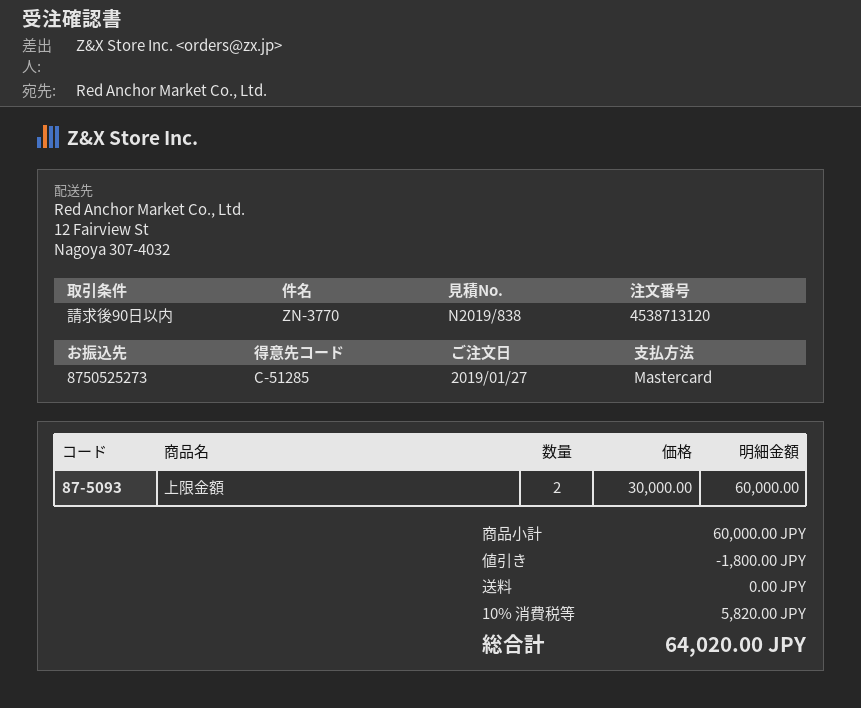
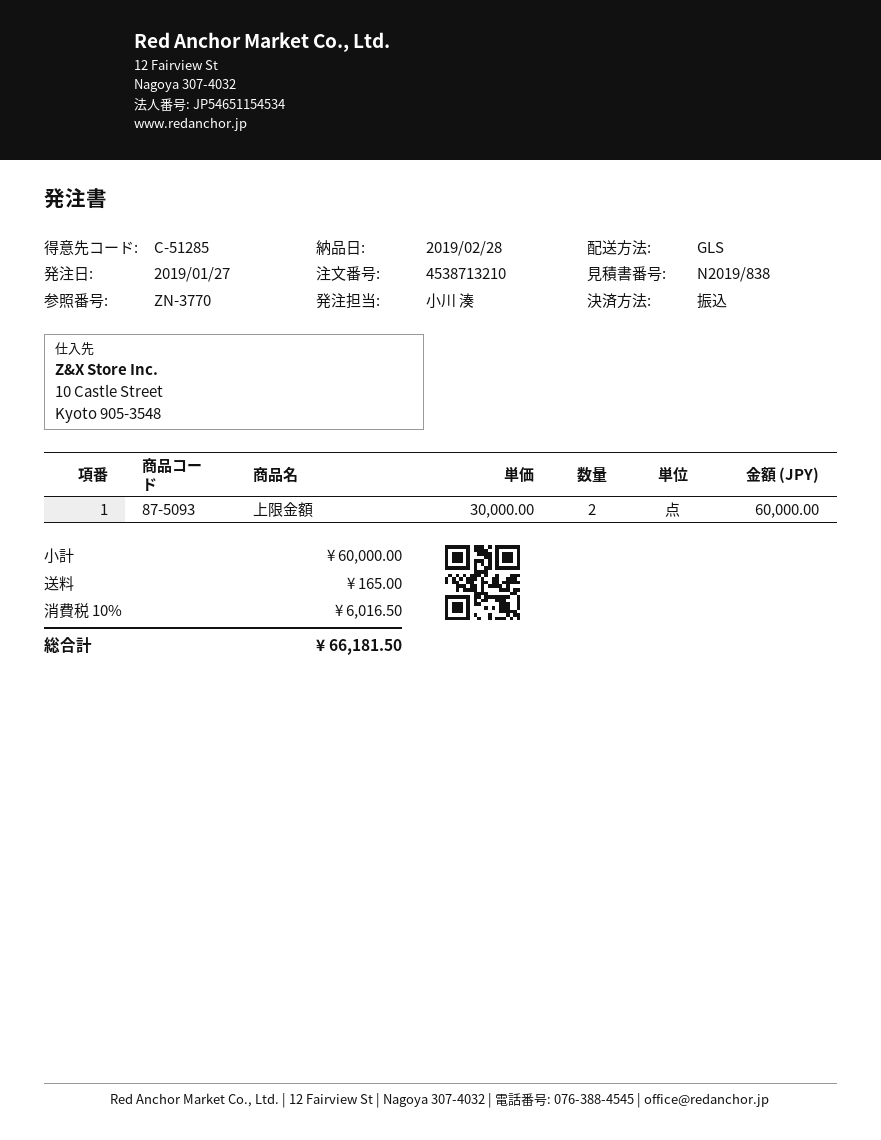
order number: 4538713120 -> 4538713210
payment method: Mastercard -> bank transfer
discount: 1800.00 -> none
shipping: 0.00 -> 165.00
tax: 10% = 5820.00 -> 10% = 6016.50
total: 64020.00 -> 66181.50

